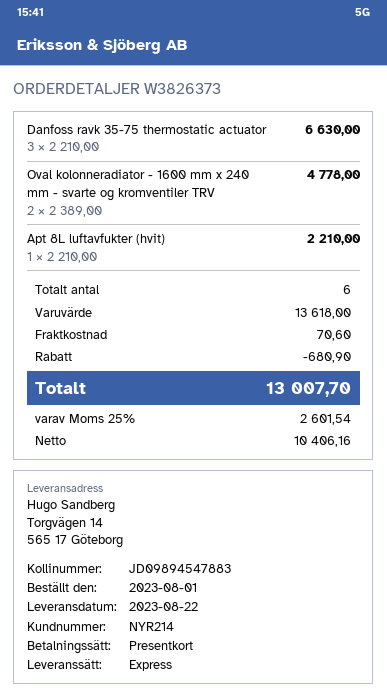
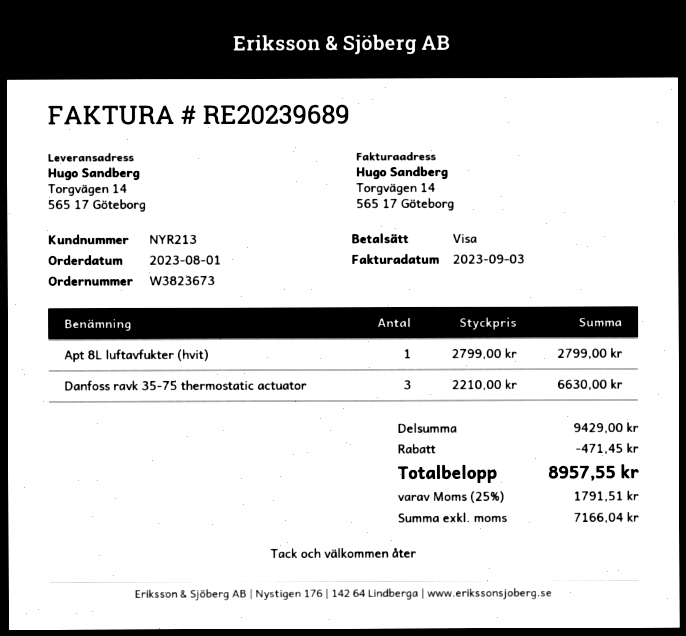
order number: W3826373 -> W3823673
customer number: NYR214 -> NYR213
payment method: gift card -> Visa
Oval kolonneradiator - 1600 mm x 240 mm - svarte og kromventiler TRV: 2 x 2389.00 = 4778.00 -> none
Apt 8L luftavfukter (hvit): 1 x 2210.00 = 2210.00 -> 1 x 2799.00 = 2799.00
subtotal: 13618.00 -> 9429.00
discount: 680.90 -> 471.45
shipping: 70.60 -> none
net: 10406.16 -> 7166.04
tax: 25% = 2601.54 -> 25% = 1791.51
total: 13007.70 -> 8957.55

